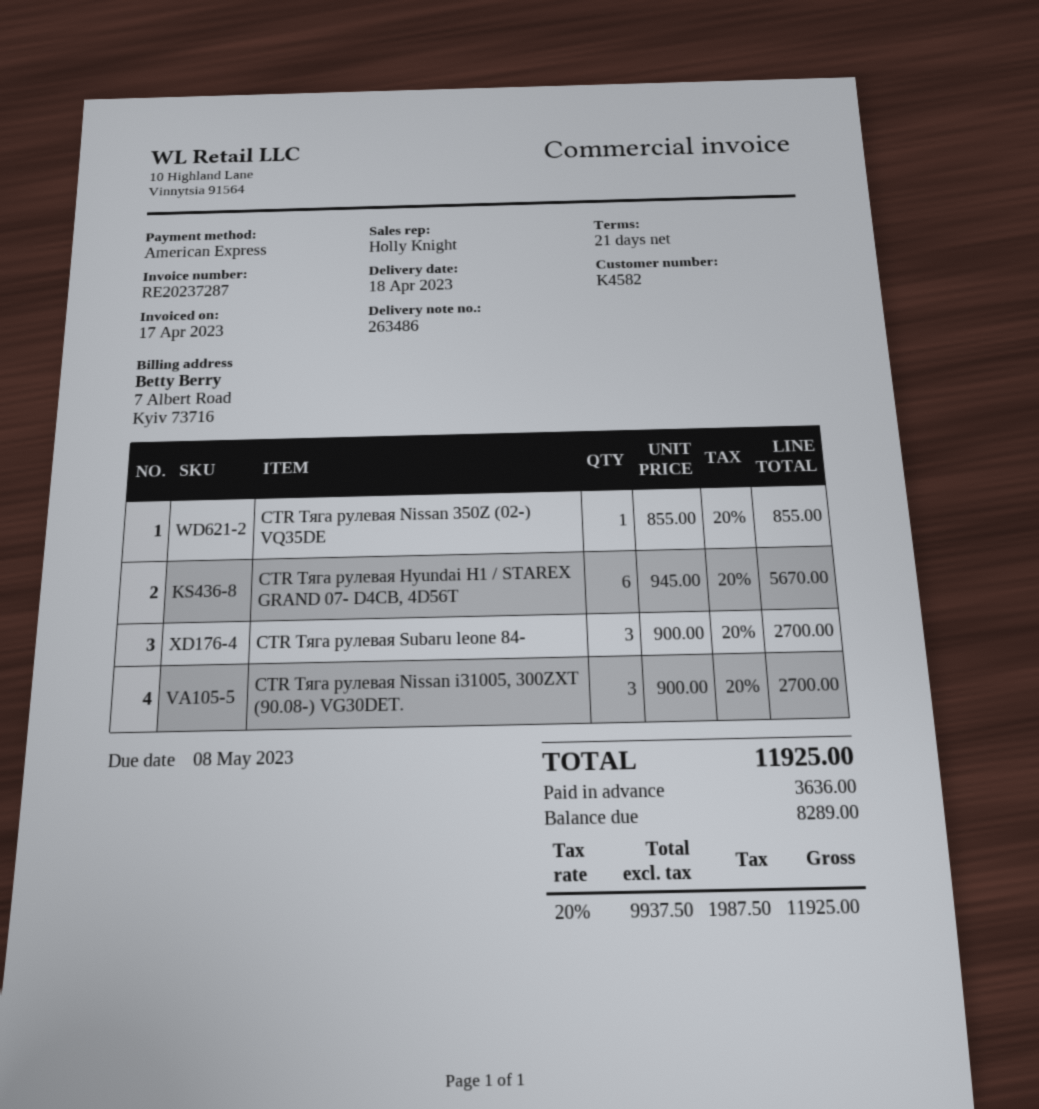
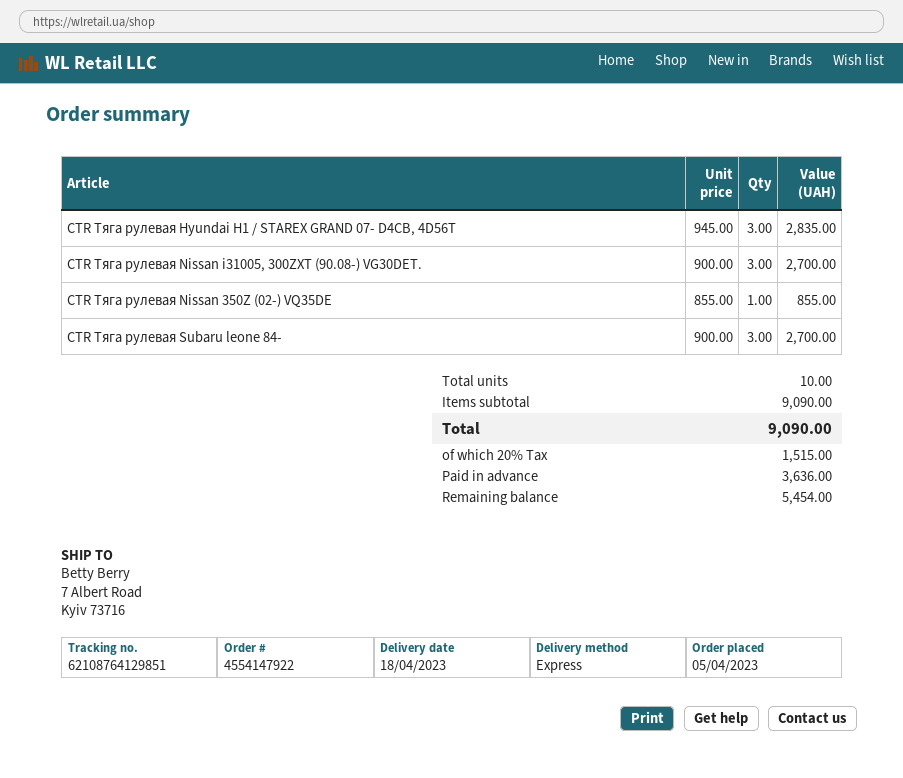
CTR Тяга рулевая Hyundai H1 / STAREX GRAND 07- D4CB, 4D56T: 6 x 945.00 = 5670.00 -> 3 x 945.00 = 2835.00
tax: 20% = 1987.50 -> 20% = 1515.00
total: 11925.00 -> 9090.00
balance: 8289.00 -> 5454.00

